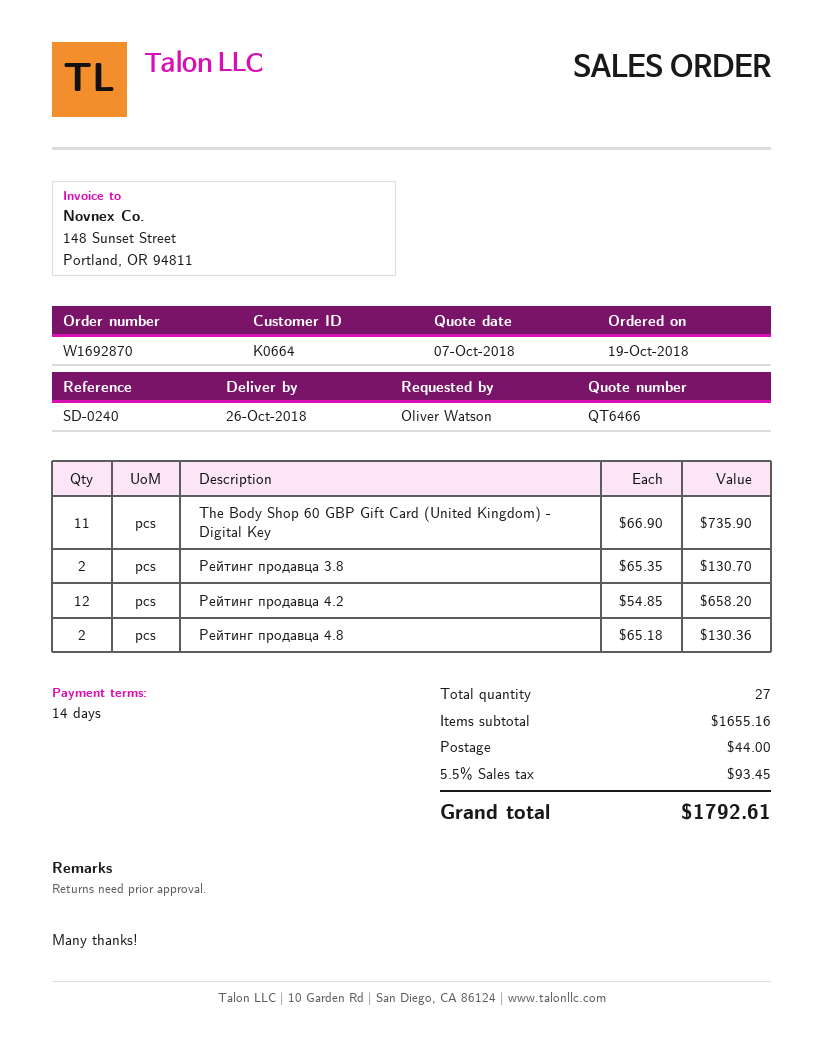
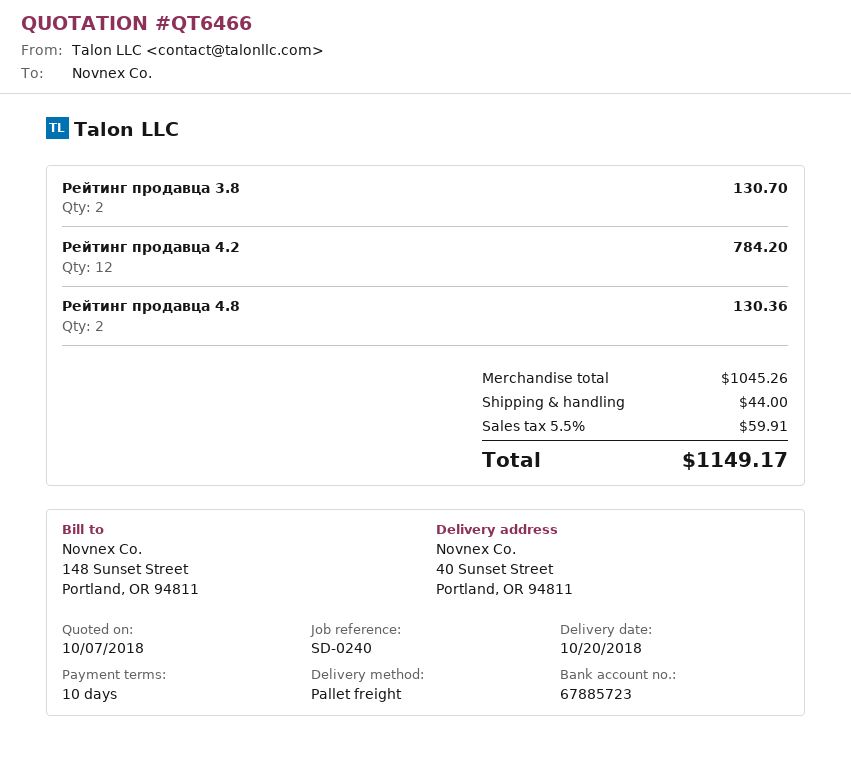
delivery date: 2018-10-26 -> 2018-10-20
payment terms: 14 days -> 10 days
The Body Shop 60 GBP Gift Card (United Kingdom) - Digital Key: 11 for 735.90 -> none
Рейтинг продавца 4.2: 12 for 658.20 -> 12 for 784.20
subtotal: 1655.16 -> 1045.26
tax: 5.5% = 93.45 -> 5.5% = 59.91
total: 1792.61 -> 1149.17

